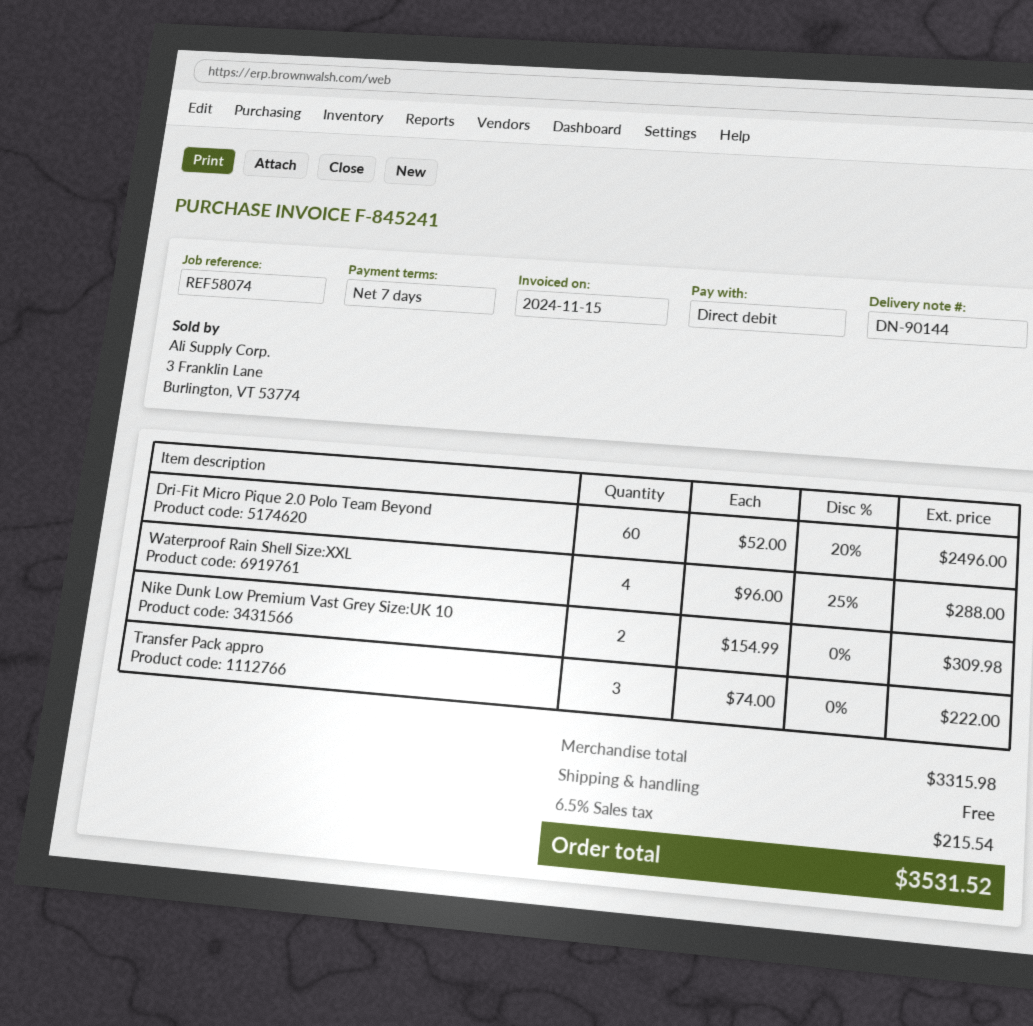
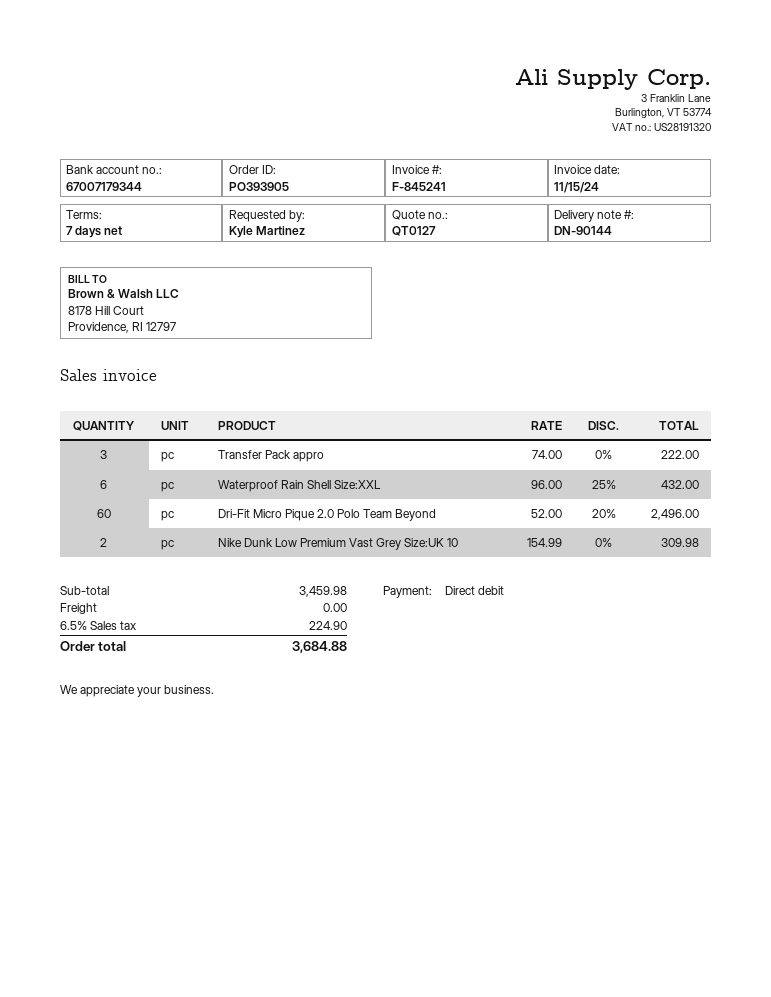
Waterproof Rain Shell Size:XXL: 4 x 96.00 - 25% = 288.00 -> 6 x 96.00 - 25% = 432.00
subtotal: 3315.98 -> 3459.98
tax: 6.5% = 215.54 -> 6.5% = 224.90
total: 3531.52 -> 3684.88

